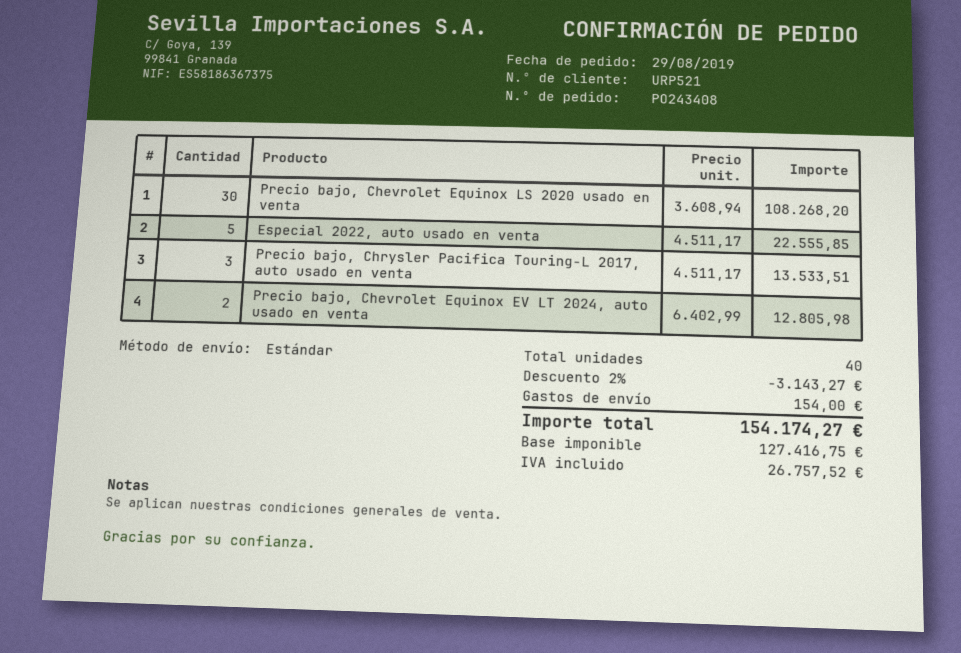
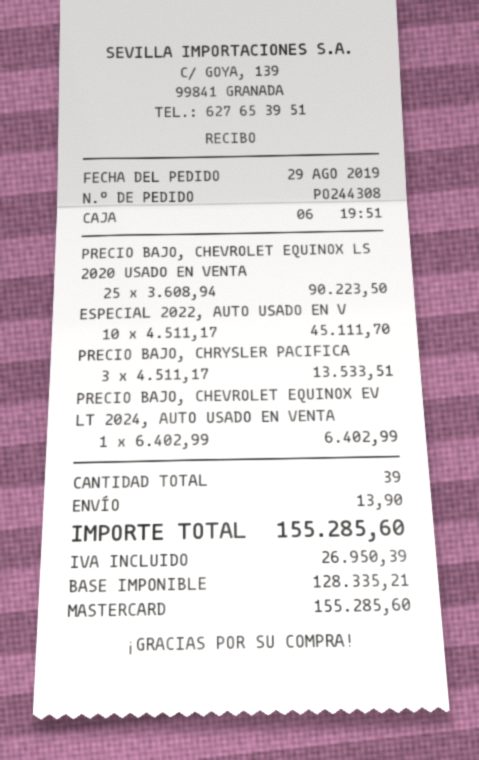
order number: PO243408 -> PO244308
Precio bajo, Chevrolet Equinox LS 2020 usado en venta: 30 x 3608.94 = 108268.20 -> 25 x 3608.94 = 90223.50
Especial 2022, auto usado en venta: 5 x 4511.17 = 22555.85 -> 10 x 4511.17 = 45111.70
Precio bajo, Chevrolet Equinox EV LT 2024, auto usado en venta: 2 x 6402.99 = 12805.98 -> 1 x 6402.99 = 6402.99
total quantity: 40 -> 39
discount: 2% = 3143.27 -> none
shipping: 154.00 -> 13.90
net: 127416.75 -> 128335.21
tax: 26757.52 -> 26950.39
total: 154174.27 -> 155285.60

